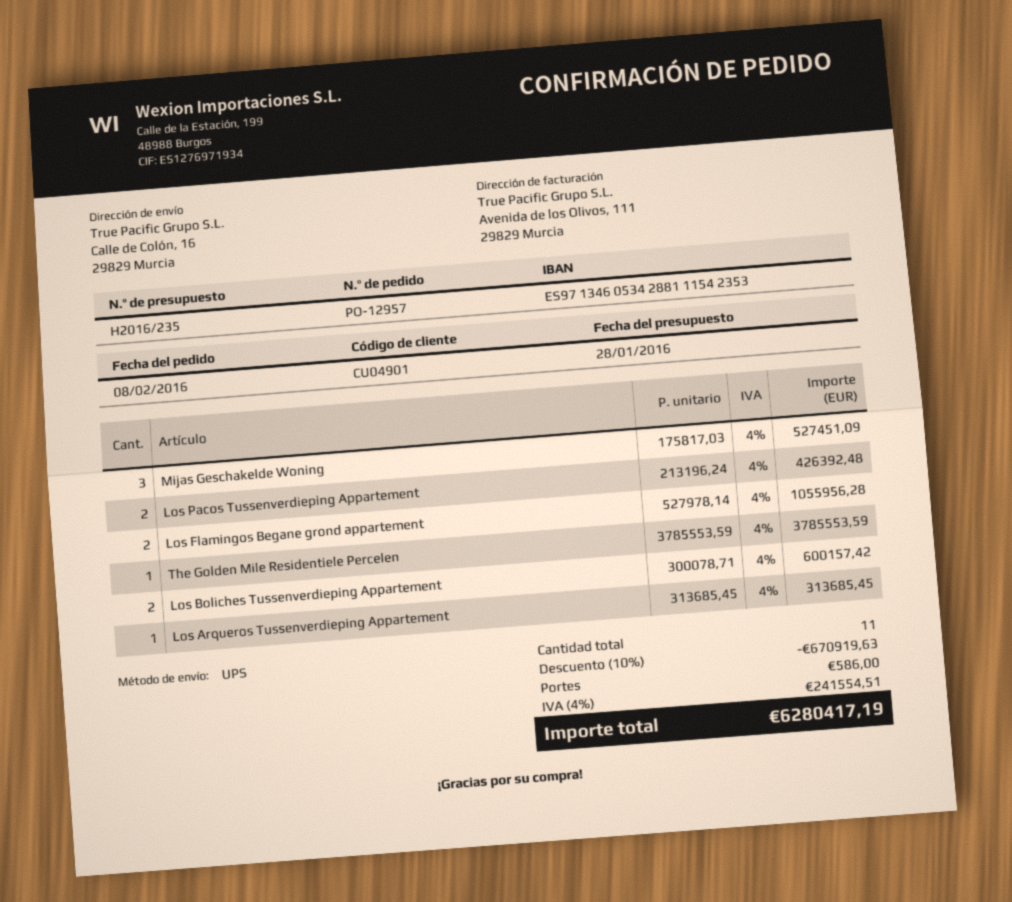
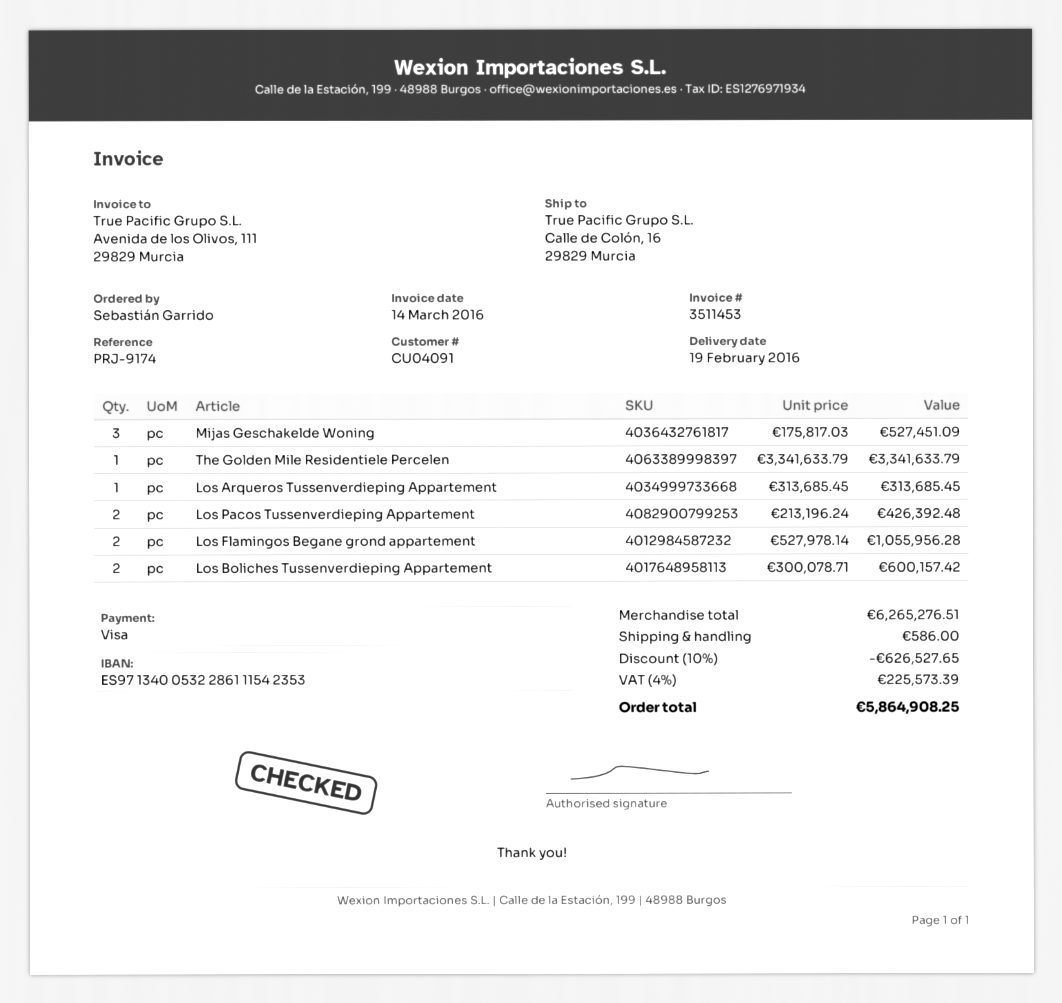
customer number: CU04901 -> CU04091
bank account: ES9713460534288111542353 -> ES9713400532286111542353
The Golden Mile Residentiele Percelen: 1 x 3785553.59 = 3785553.59 -> 1 x 3341633.79 = 3341633.79
discount: 10% = 670919.63 -> 10% = 626527.65
tax: 4% = 241554.51 -> 4% = 225573.39
total: 6280417.19 -> 5864908.25

